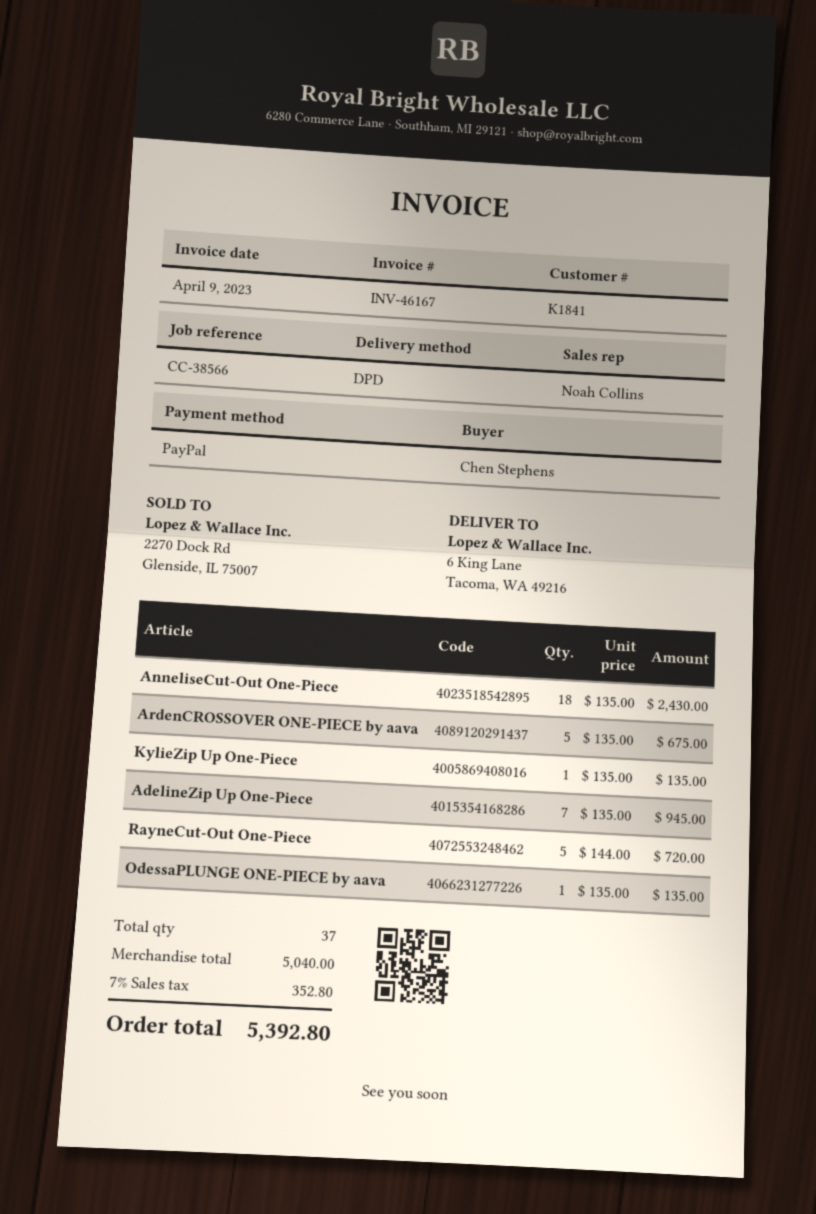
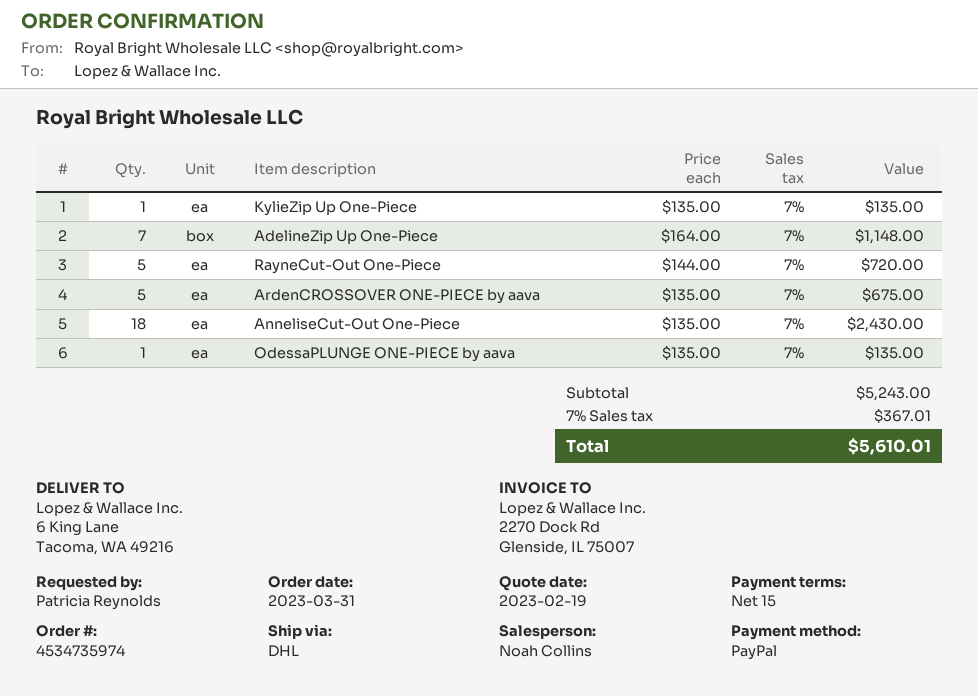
ordered by: Chen Stephens -> Patricia Reynolds
shipping method: DPD -> DHL
AdelineZip Up One-Piece: 7 x 135.00 = 945.00 -> 7 x 164.00 = 1148.00
subtotal: 5040.00 -> 5243.00
tax: 7% = 352.80 -> 7% = 367.01
total: 5392.80 -> 5610.01

